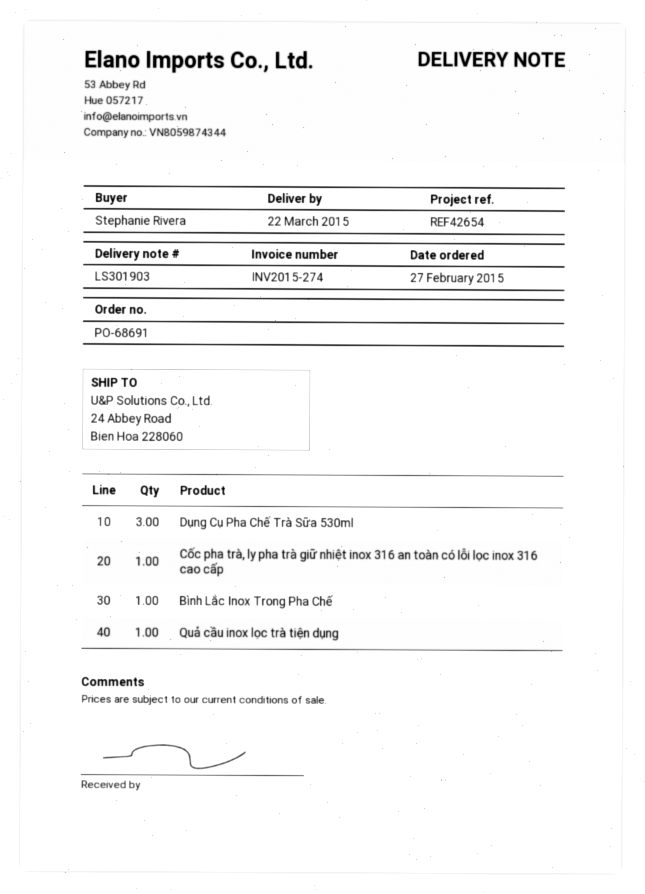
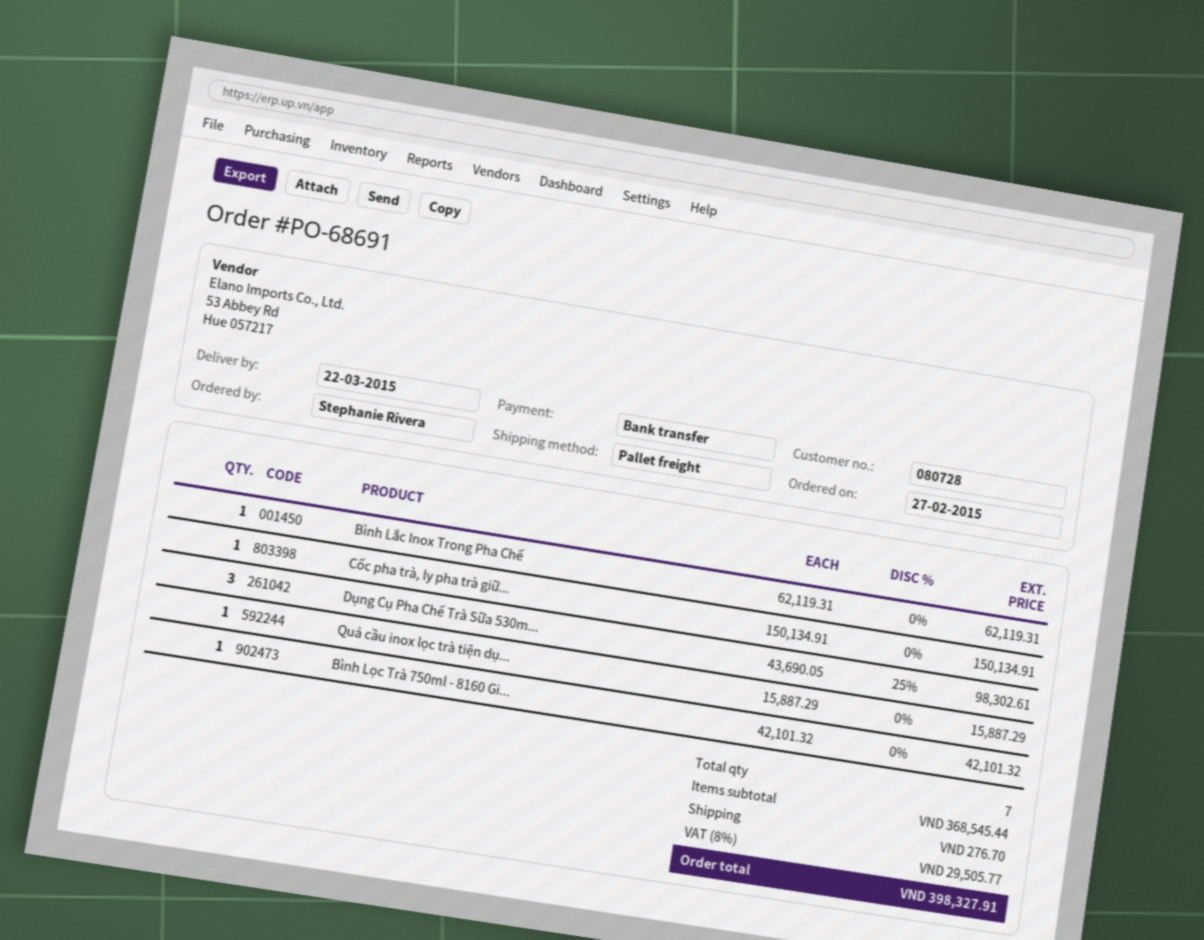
Bình Lọc Trà 750ml - 8160 Gi...: none -> 1

